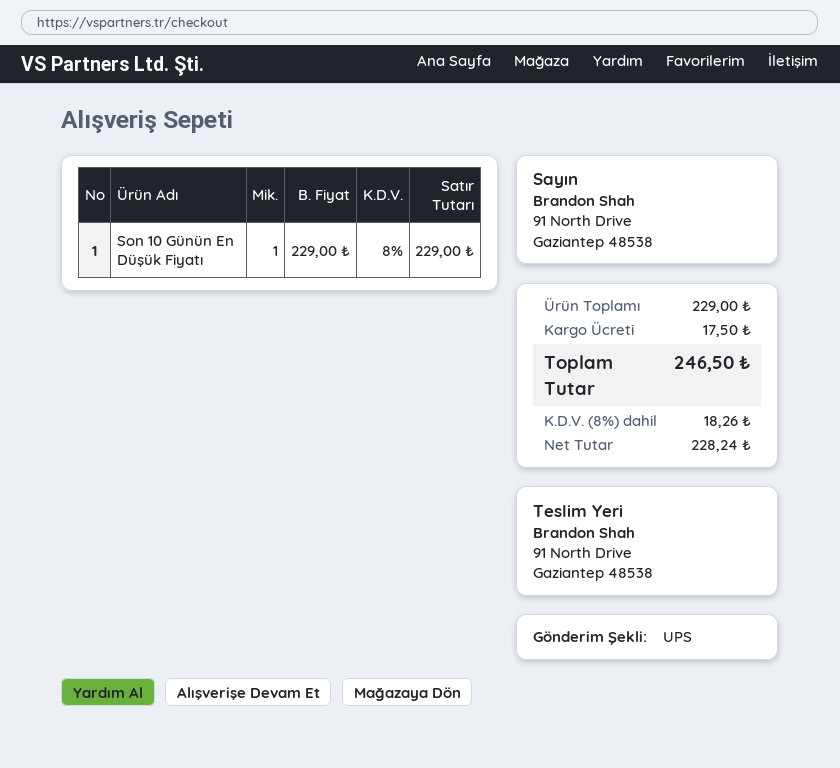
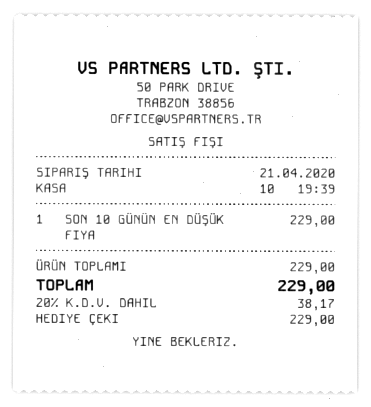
shipping: 17.50 -> none
tax: 8% = 18.26 -> 20% = 38.17
total: 246.50 -> 229.00

